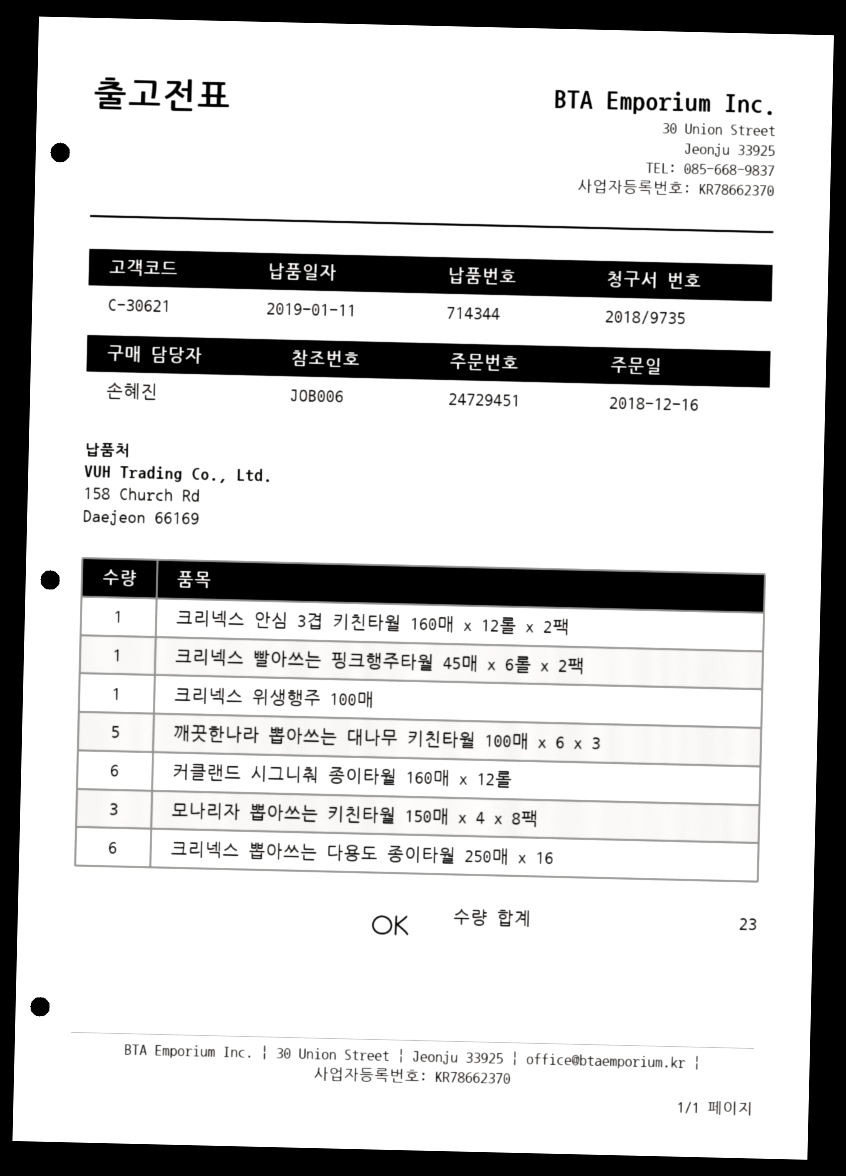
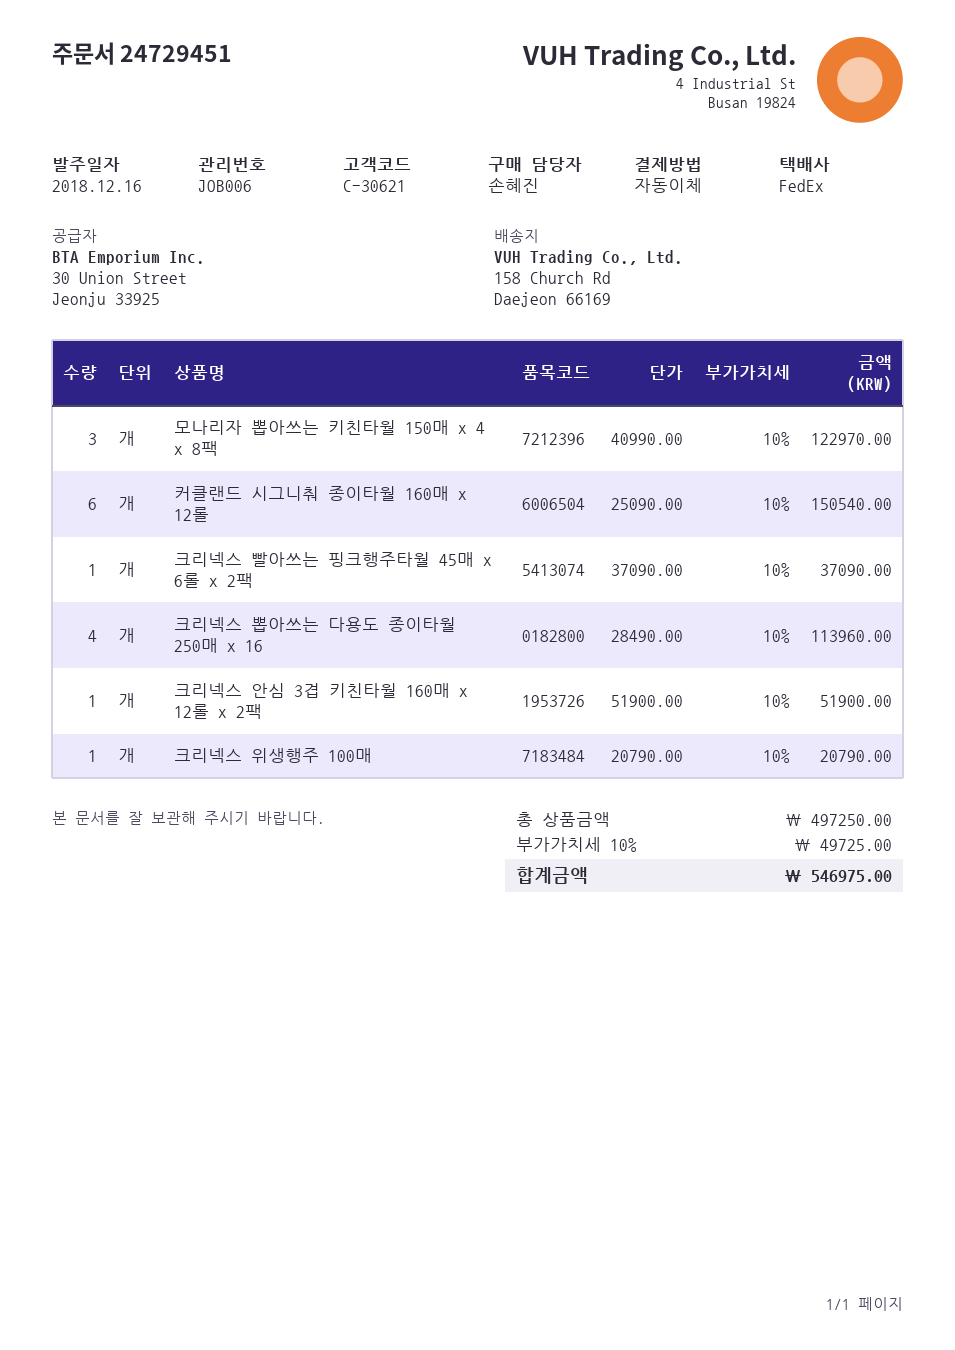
깨끗한나라 뽑아쓰는 대나무 키친타월 100매 x 6 x 3: 5 -> none
크리넥스 뽑아쓰는 다용도 종이타월 250매 x 16: 6 -> 4

